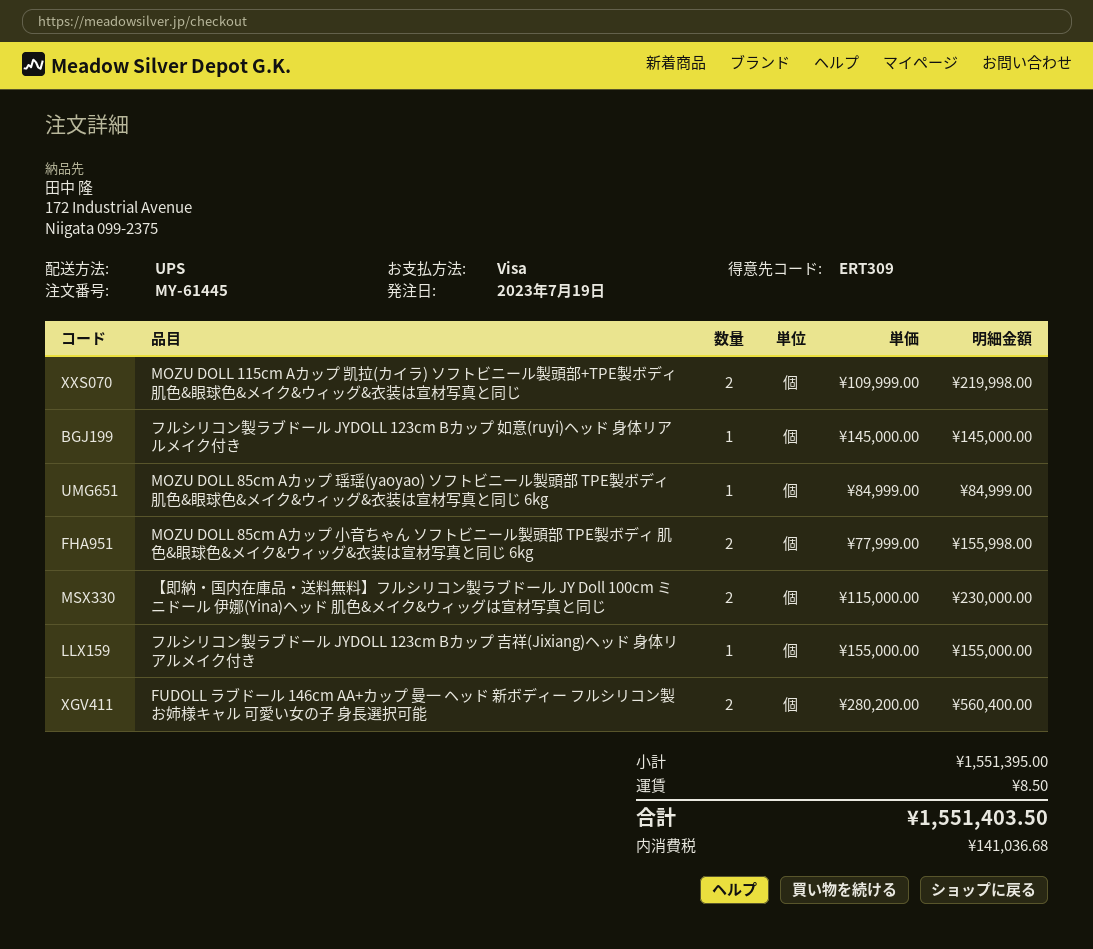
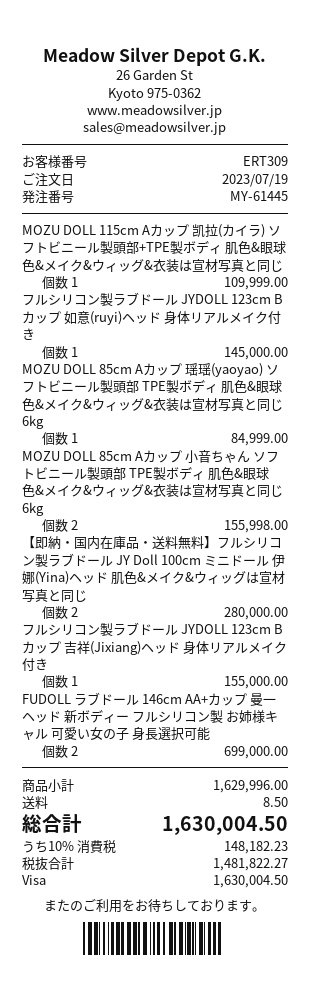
MOZU DOLL 115cm Aカップ 凯拉(カイラ) ソフトビニール製頭部+TPE製ボディ 肌色&眼球色&メイク&ウィッグ&衣装は宣材写真と同じ: 2 for 219998.00 -> 1 for 109999.00
【即納・国内在庫品・送料無料】フルシリコン製ラブドール JY Doll 100cm ミニドール 伊娜(Yina)ヘッド 肌色&メイク&ウィッグは宣材写真と同じ: 2 for 230000.00 -> 2 for 280000.00
FUDOLL ラブドール 146cm AA+カップ 曼一 ヘッド 新ボディー フルシリコン製 お姉様キャル 可愛い女の子 身長選択可能: 2 for 560400.00 -> 2 for 699000.00
subtotal: 1551395.00 -> 1629996.00
tax: 141036.68 -> 148182.23
total: 1551403.50 -> 1630004.50

